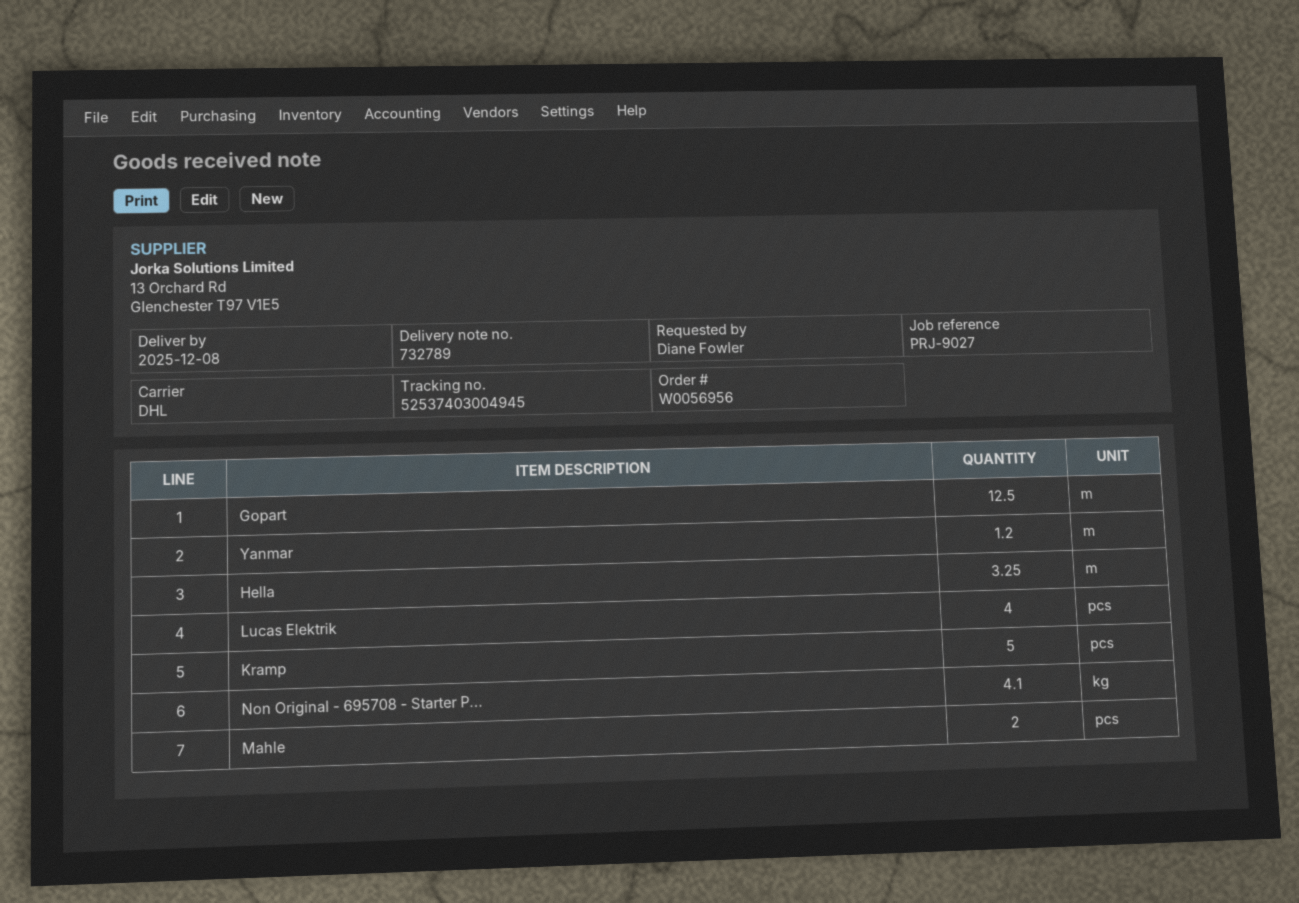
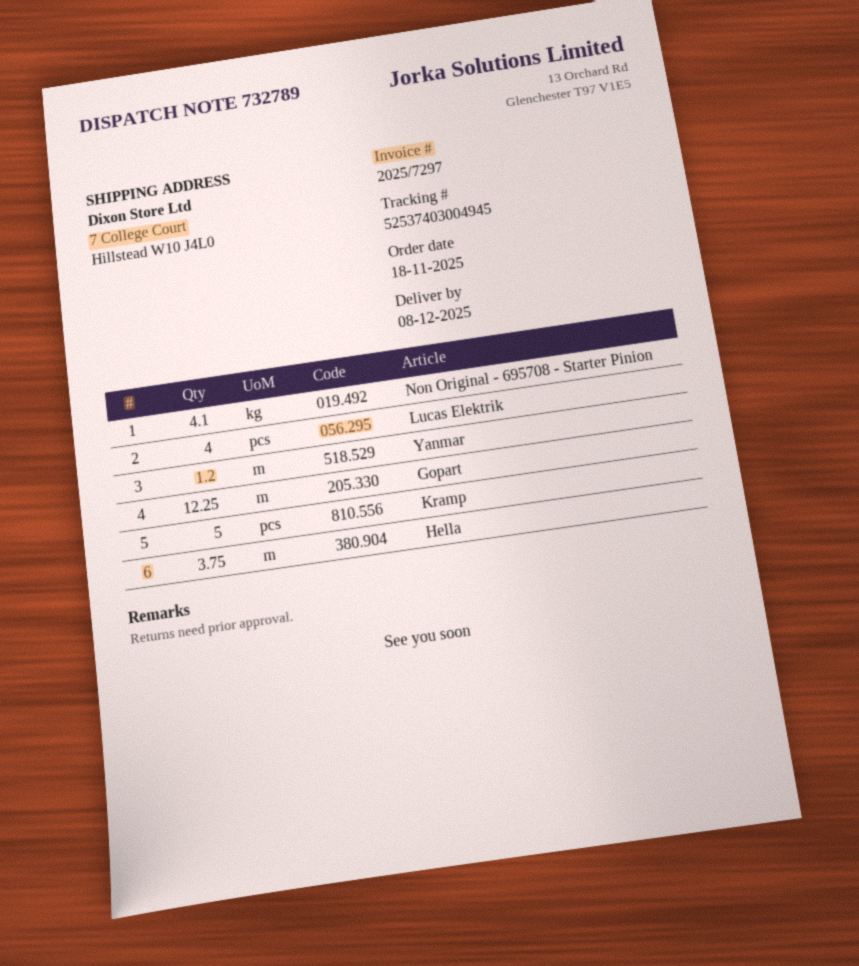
Gopart: 12.5 -> 12.25
Hella: 3.25 -> 3.75
Mahle: 2 -> none

